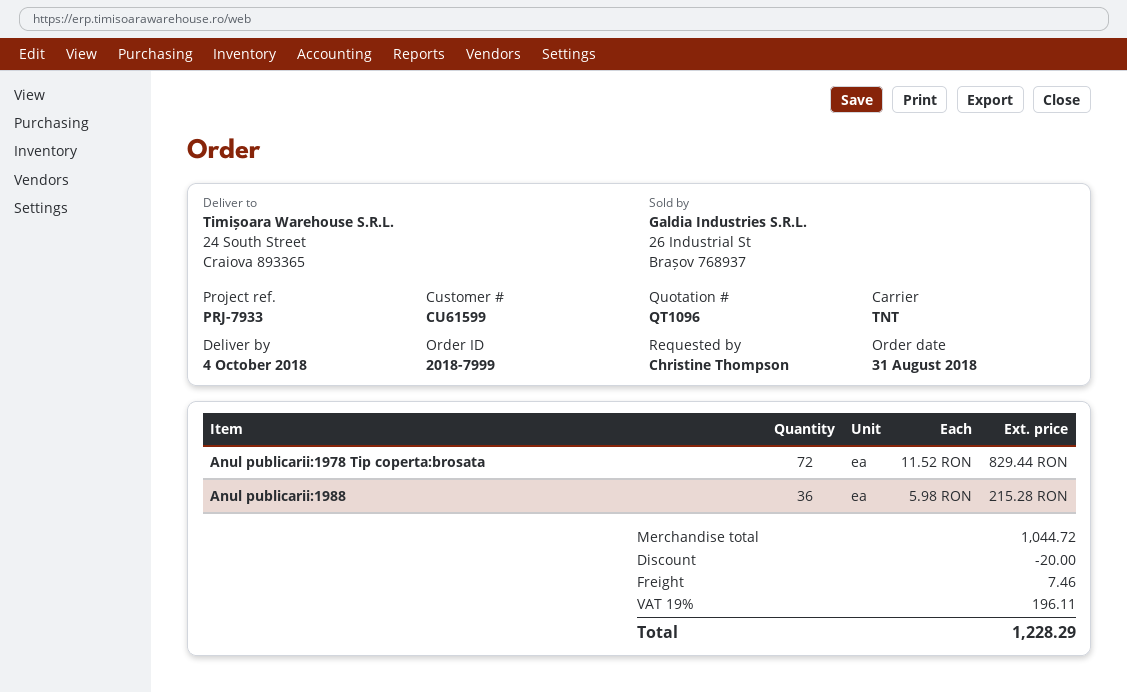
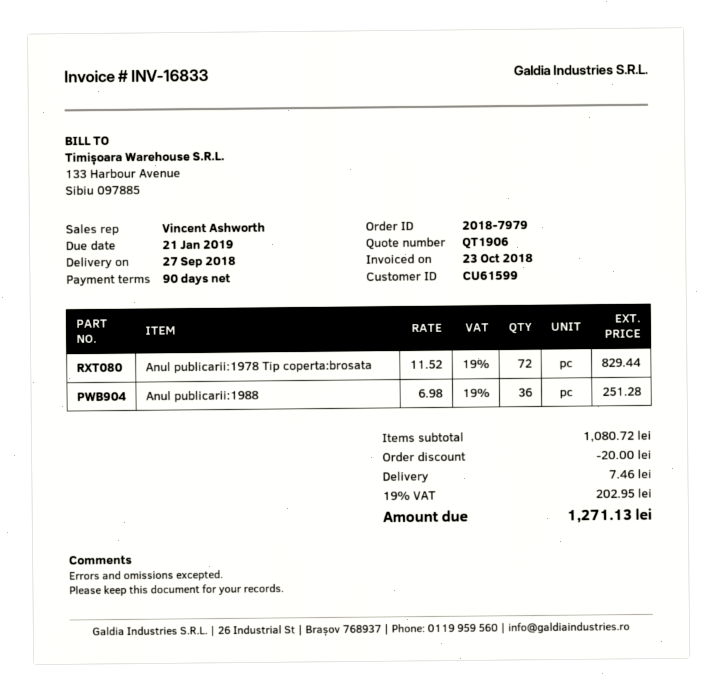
quote number: QT1096 -> QT1906
order number: 2018-7999 -> 2018-7979
delivery date: 2018-10-04 -> 2018-09-27
Anul publicarii:1988: 36 x 5.98 = 215.28 -> 36 x 6.98 = 251.28
subtotal: 1044.72 -> 1080.72
tax: 19% = 196.11 -> 19% = 202.95
total: 1228.29 -> 1271.13

